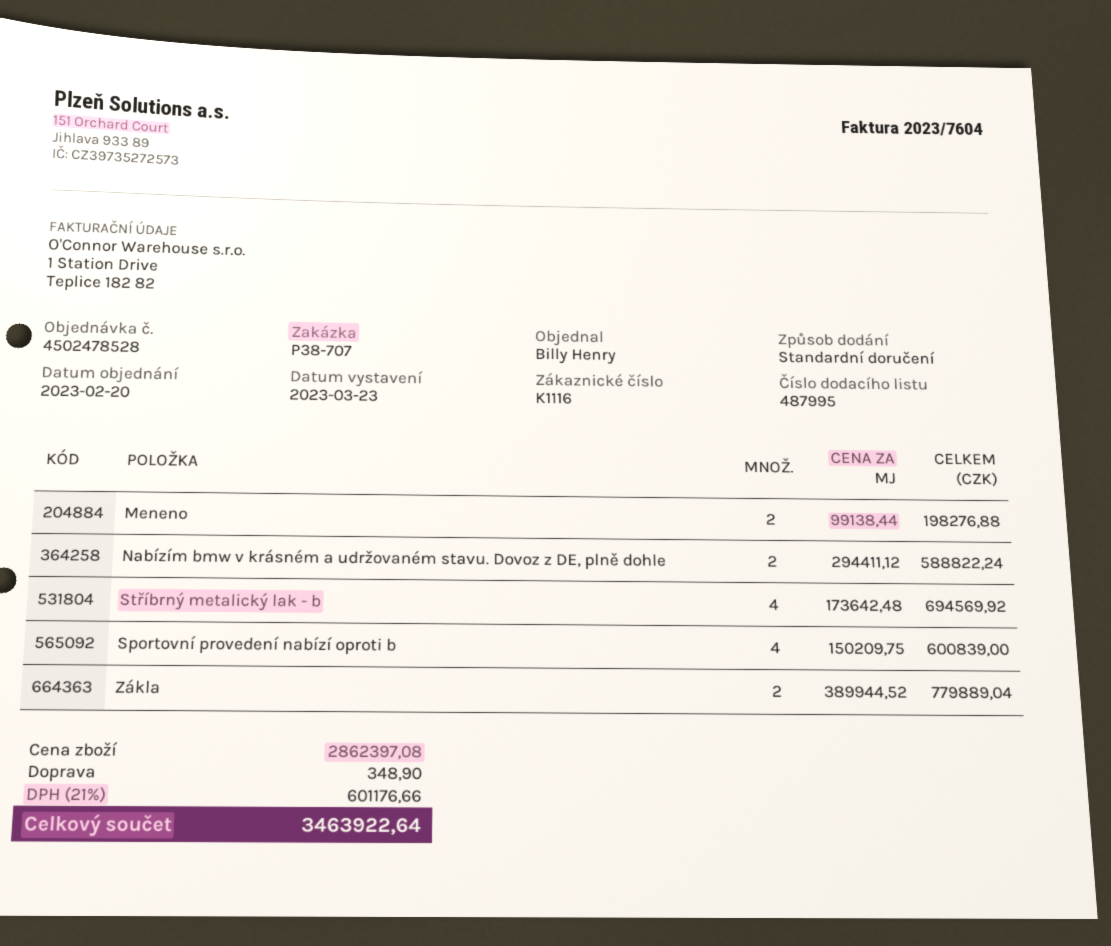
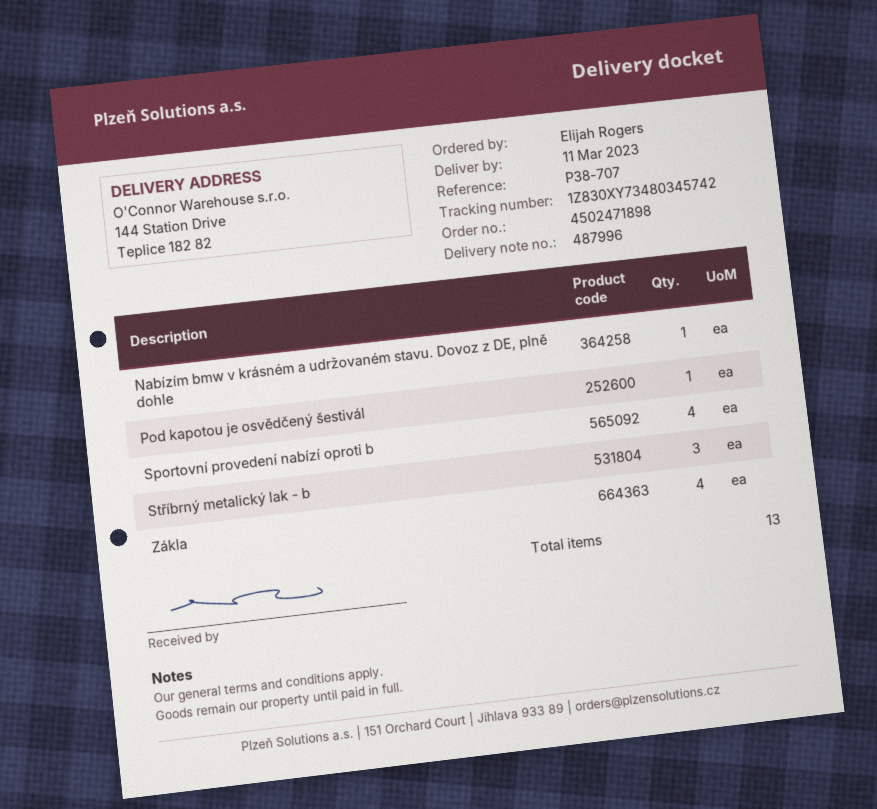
order number: 4502478528 -> 4502471898
delivery note number: 487995 -> 487996
ordered by: Billy Henry -> Elijah Rogers
Meneno: 2 -> none
Nabízím bmw v krásném a udržovaném stavu. Dovoz z DE, plně dohle: 2 -> 1
Stříbrný metalický lak - b: 4 -> 3
Zákla: 2 -> 4
Pod kapotou je osvědčený šestivál: none -> 1

